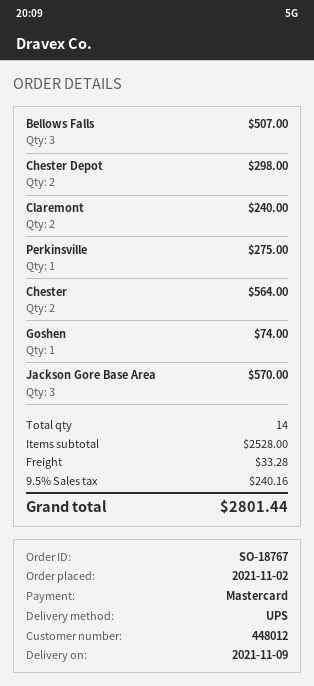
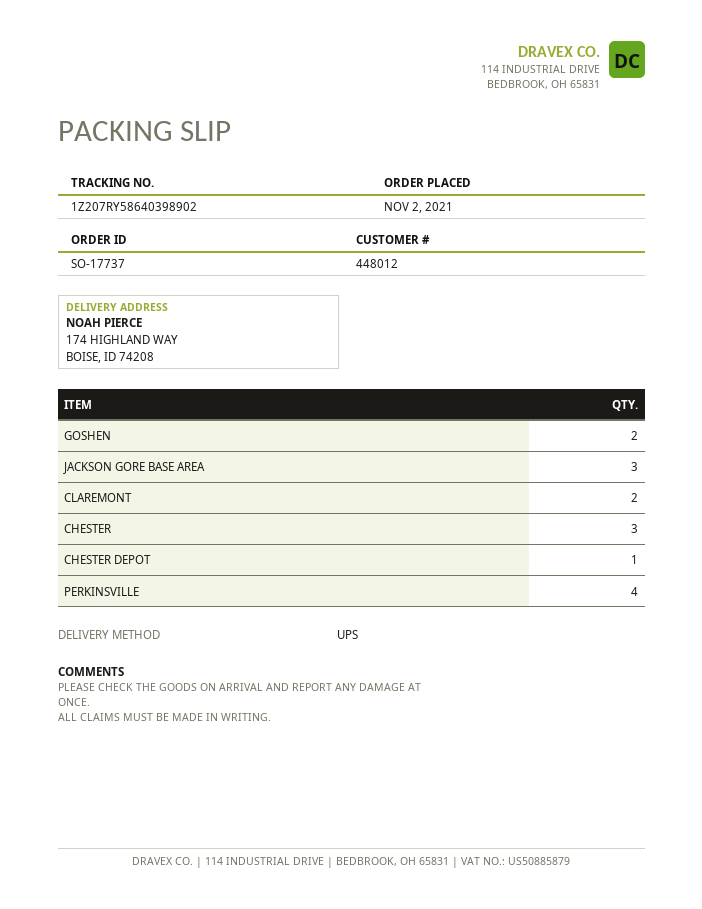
order number: SO-18767 -> SO-17737
Bellows Falls: 3 -> none
Chester Depot: 2 -> 1
Perkinsville: 1 -> 4
Chester: 2 -> 3
Goshen: 1 -> 2

